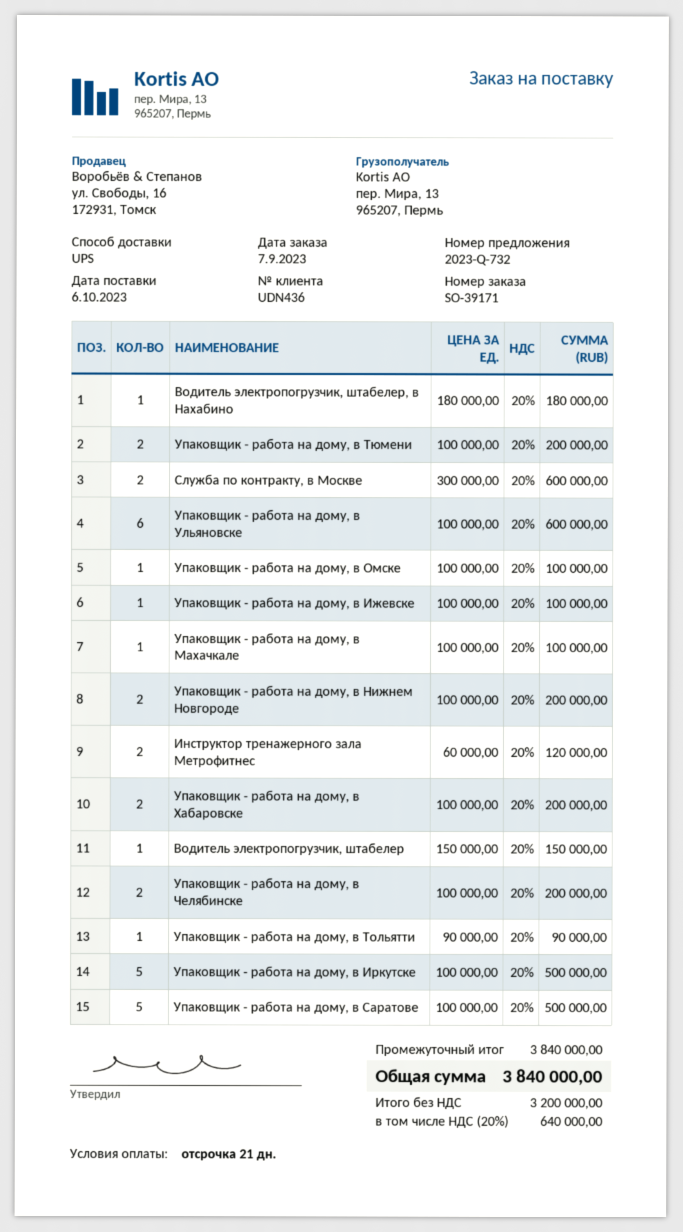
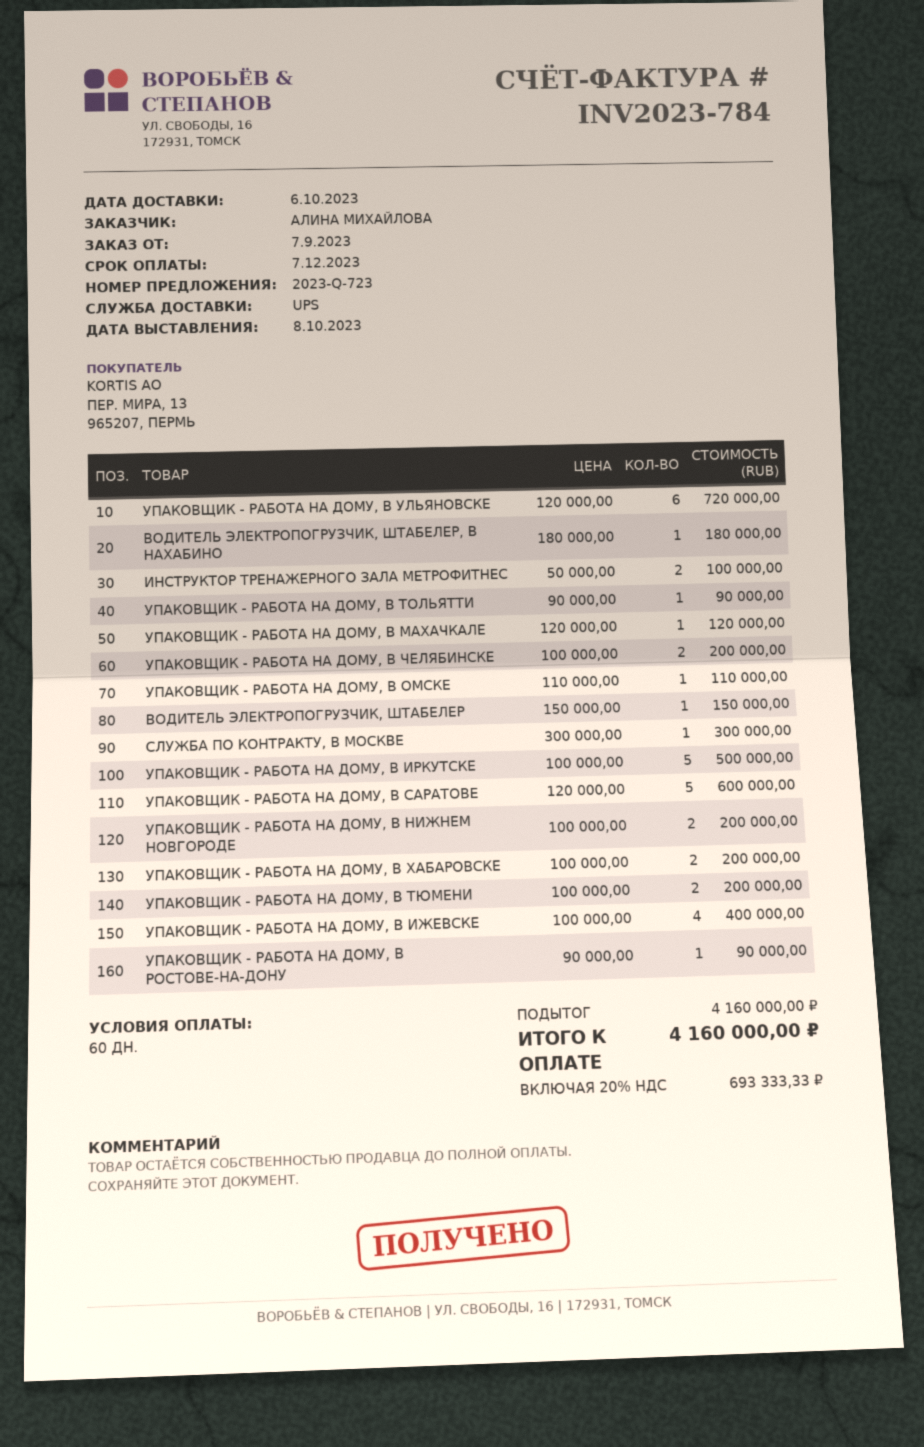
quote number: 2023-Q-732 -> 2023-Q-723
payment terms: 21 days -> 60 days
Служба по контракту, в Москве: 2 x 300000.00 = 600000.00 -> 1 x 300000.00 = 300000.00
Упаковщик - работа на дому, в Ульяновске: 6 x 100000.00 = 600000.00 -> 6 x 120000.00 = 720000.00
Упаковщик - работа на дому, в Омске: 1 x 100000.00 = 100000.00 -> 1 x 110000.00 = 110000.00
Упаковщик - работа на дому, в Ижевске: 1 x 100000.00 = 100000.00 -> 4 x 100000.00 = 400000.00
Упаковщик - работа на дому, в Махачкале: 1 x 100000.00 = 100000.00 -> 1 x 120000.00 = 120000.00
Инструктор тренажерного зала Метрофитнес: 2 x 60000.00 = 120000.00 -> 2 x 50000.00 = 100000.00
Упаковщик - работа на дому, в Саратове: 5 x 100000.00 = 500000.00 -> 5 x 120000.00 = 600000.00
УПАКОВЩИК - РАБОТА НА ДОМУ, В РОСТОВЕ-НА-ДОНУ: none -> 1 x 90000.00 = 90000.00
subtotal: 3840000.00 -> 4160000.00
tax: 20% = 640000.00 -> 20% = 693333.33
total: 3840000.00 -> 4160000.00

